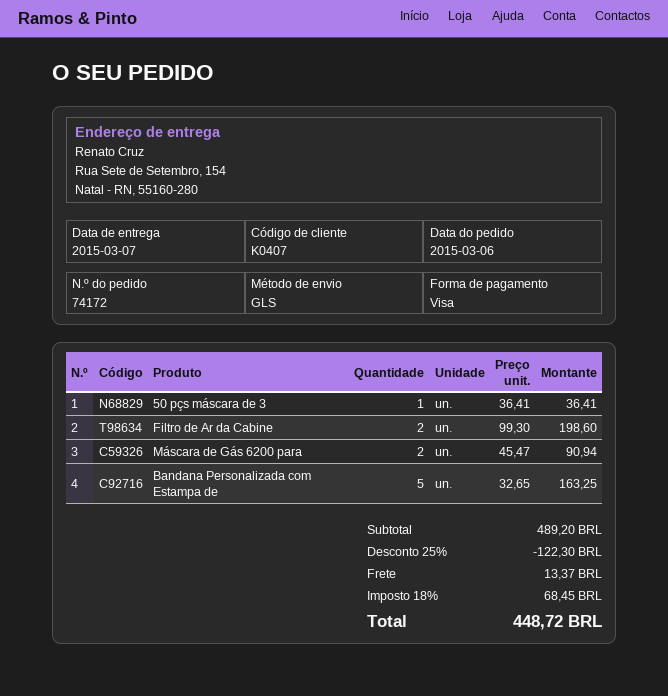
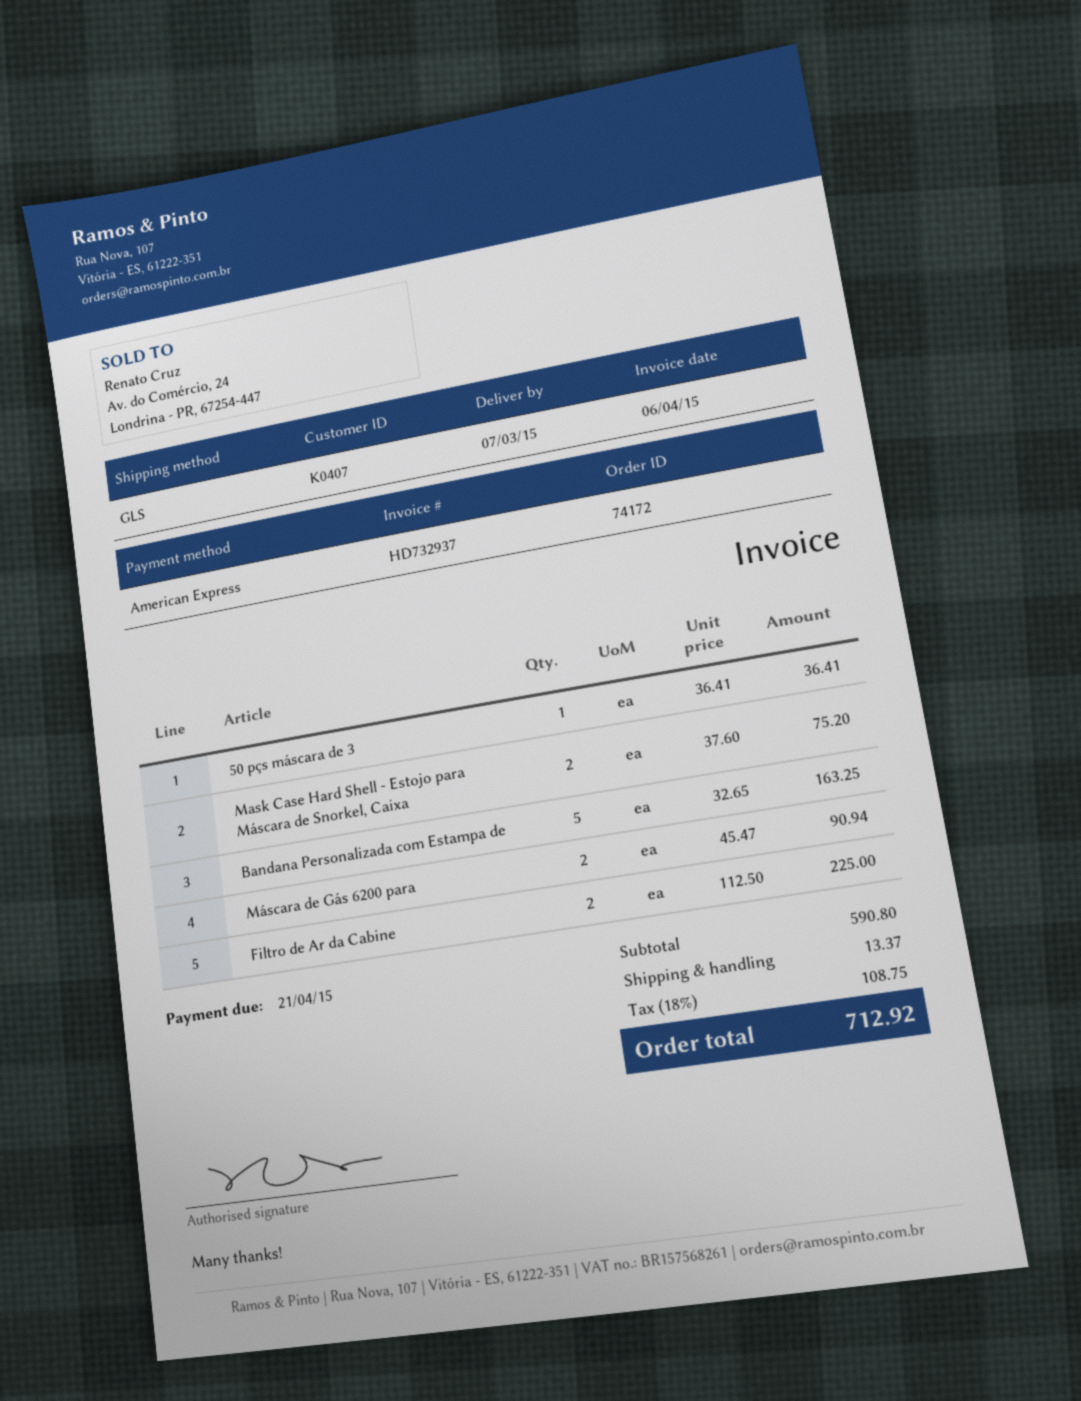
payment method: Visa -> American Express
Filtro de Ar da Cabine: 2 x 99.30 = 198.60 -> 2 x 112.50 = 225.00
Mask Case Hard Shell - Estojo para Máscara de Snorkel, Caixa: none -> 2 x 37.60 = 75.20
subtotal: 489.20 -> 590.80
discount: 25% = 122.30 -> none
tax: 18% = 68.45 -> 18% = 108.75
total: 448.72 -> 712.92

